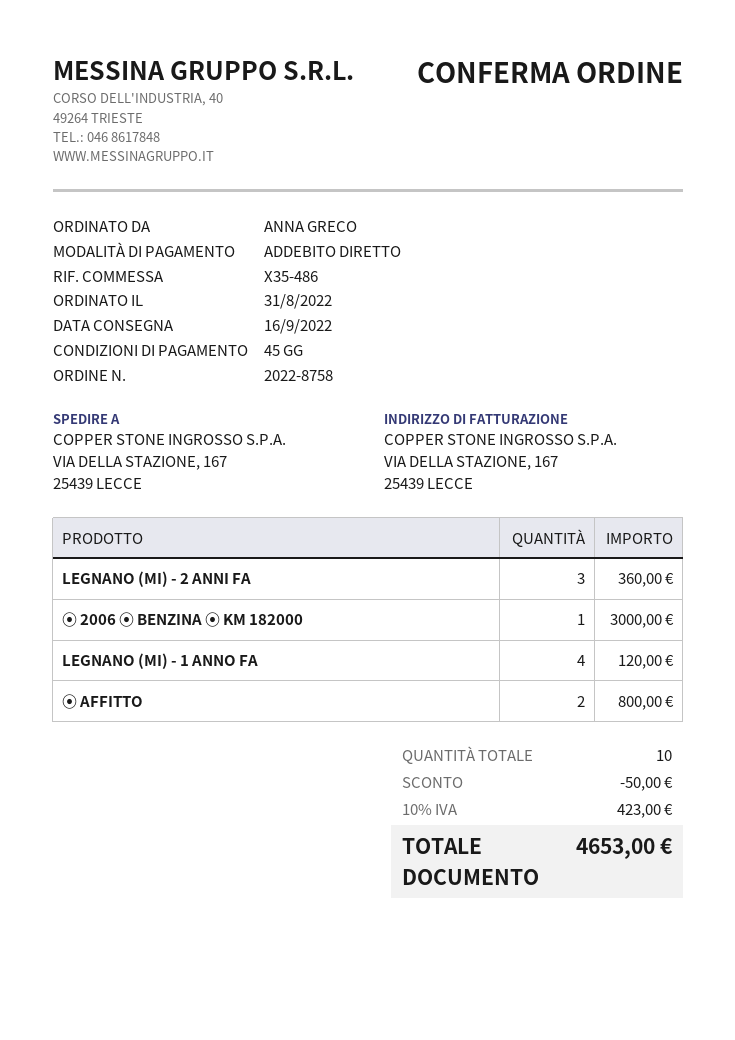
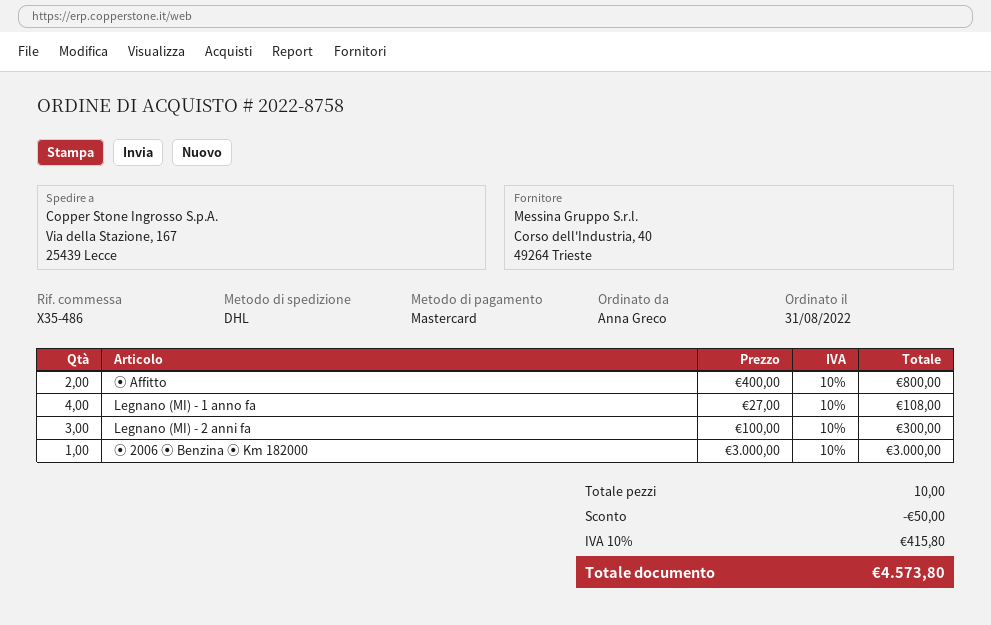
payment method: direct debit -> Mastercard
LEGNANO (MI) - 2 ANNI FA: 3 for 360.00 -> 3 for 300.00
LEGNANO (MI) - 1 ANNO FA: 4 for 120.00 -> 4 for 108.00
tax: 10% = 423.00 -> 10% = 415.80
total: 4653.00 -> 4573.80

